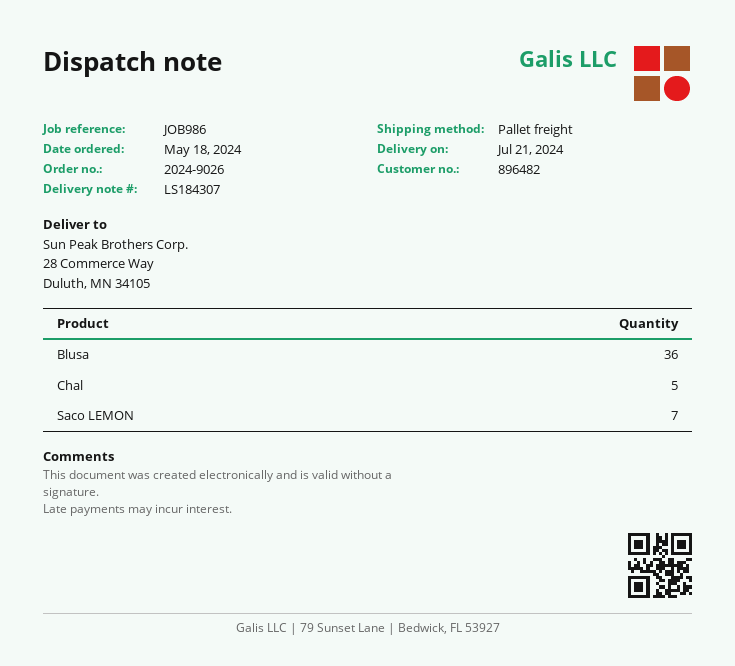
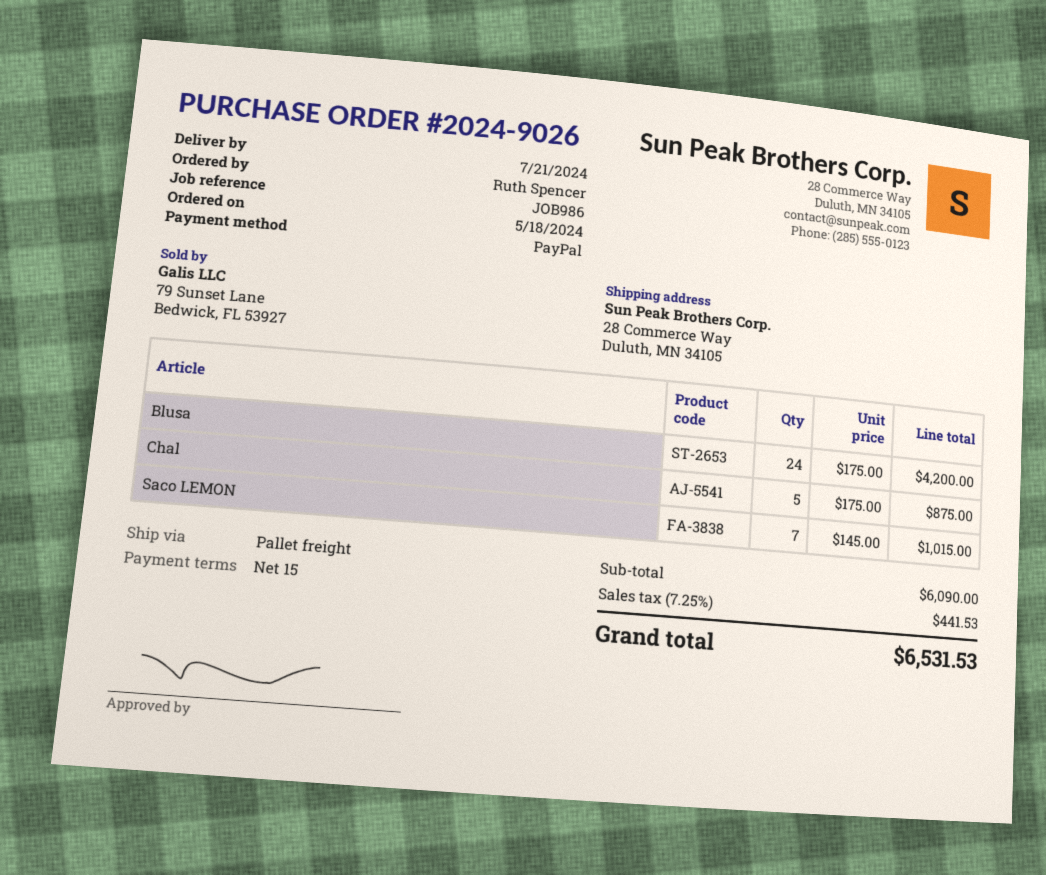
Blusa: 36 -> 24

